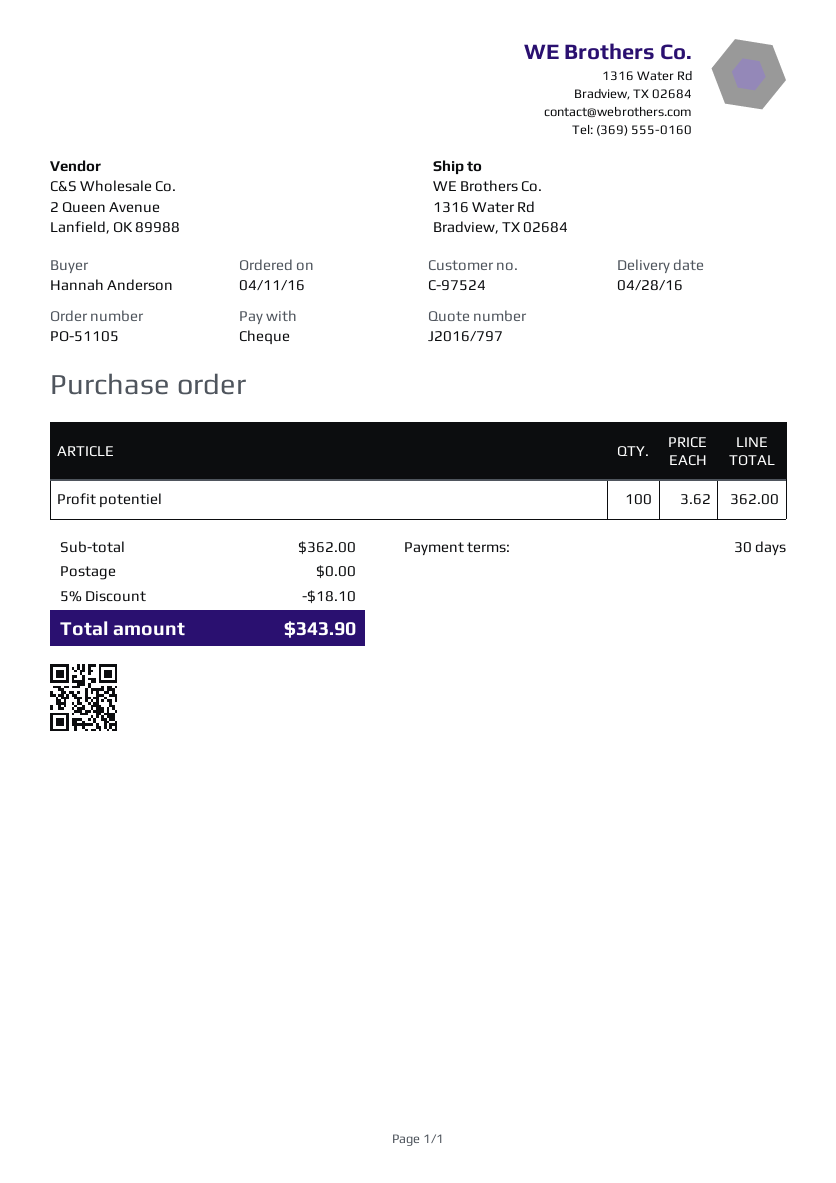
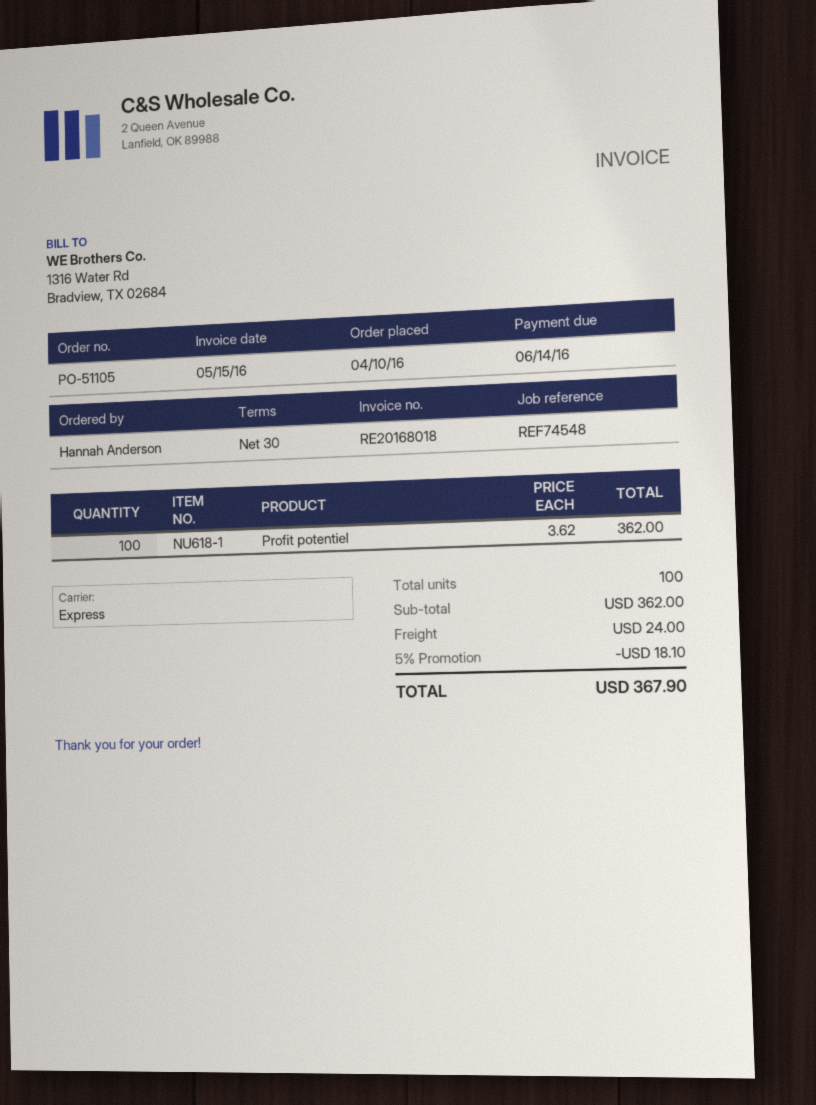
order date: 2016-04-11 -> 2016-04-10
shipping: 0.00 -> 24.00
total: 343.90 -> 367.90

